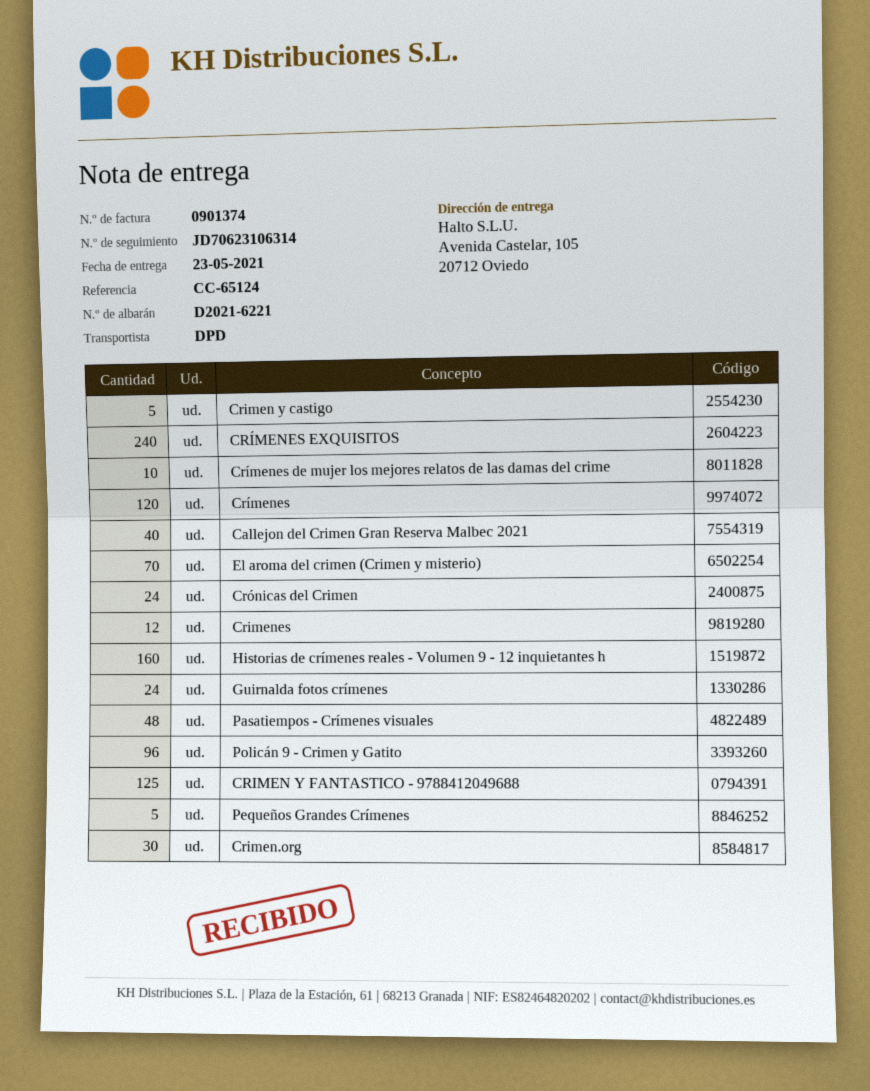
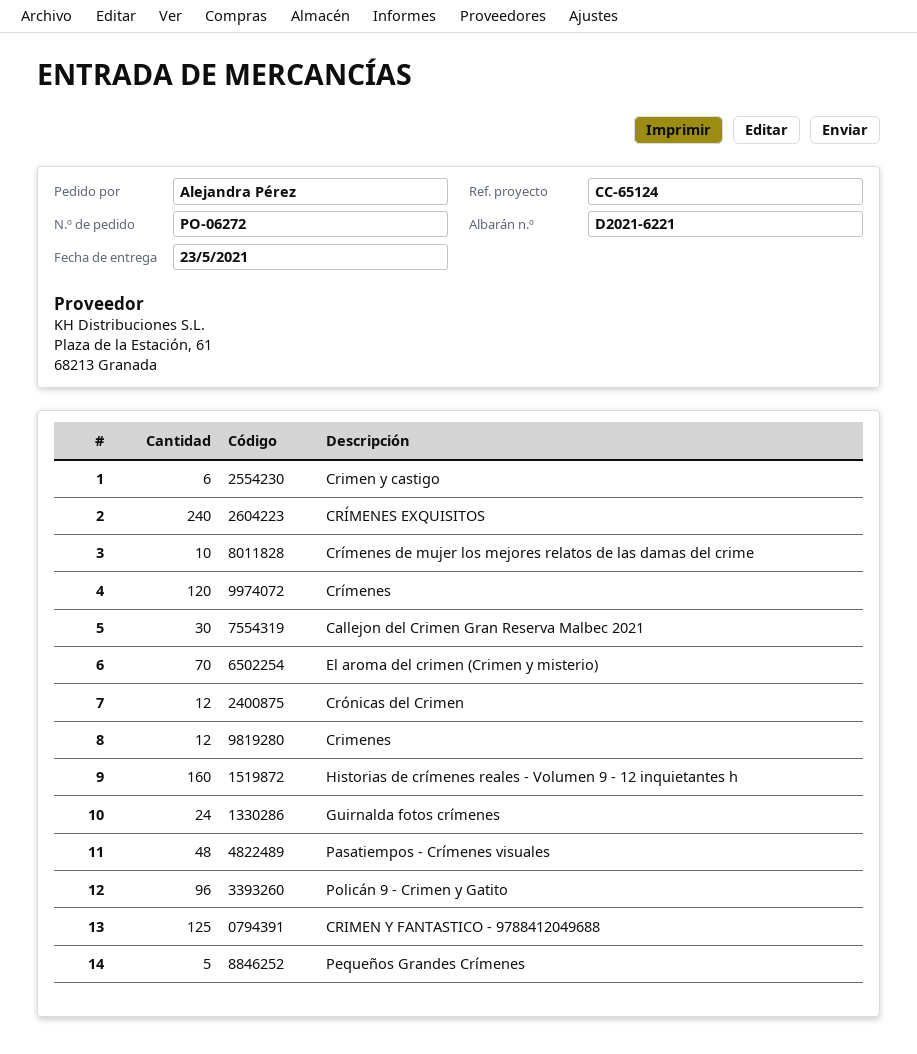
Crimen y castigo: 5 -> 6
Callejon del Crimen Gran Reserva Malbec 2021: 40 -> 30
Crónicas del Crimen: 24 -> 12
Crimen.org: 30 -> none

